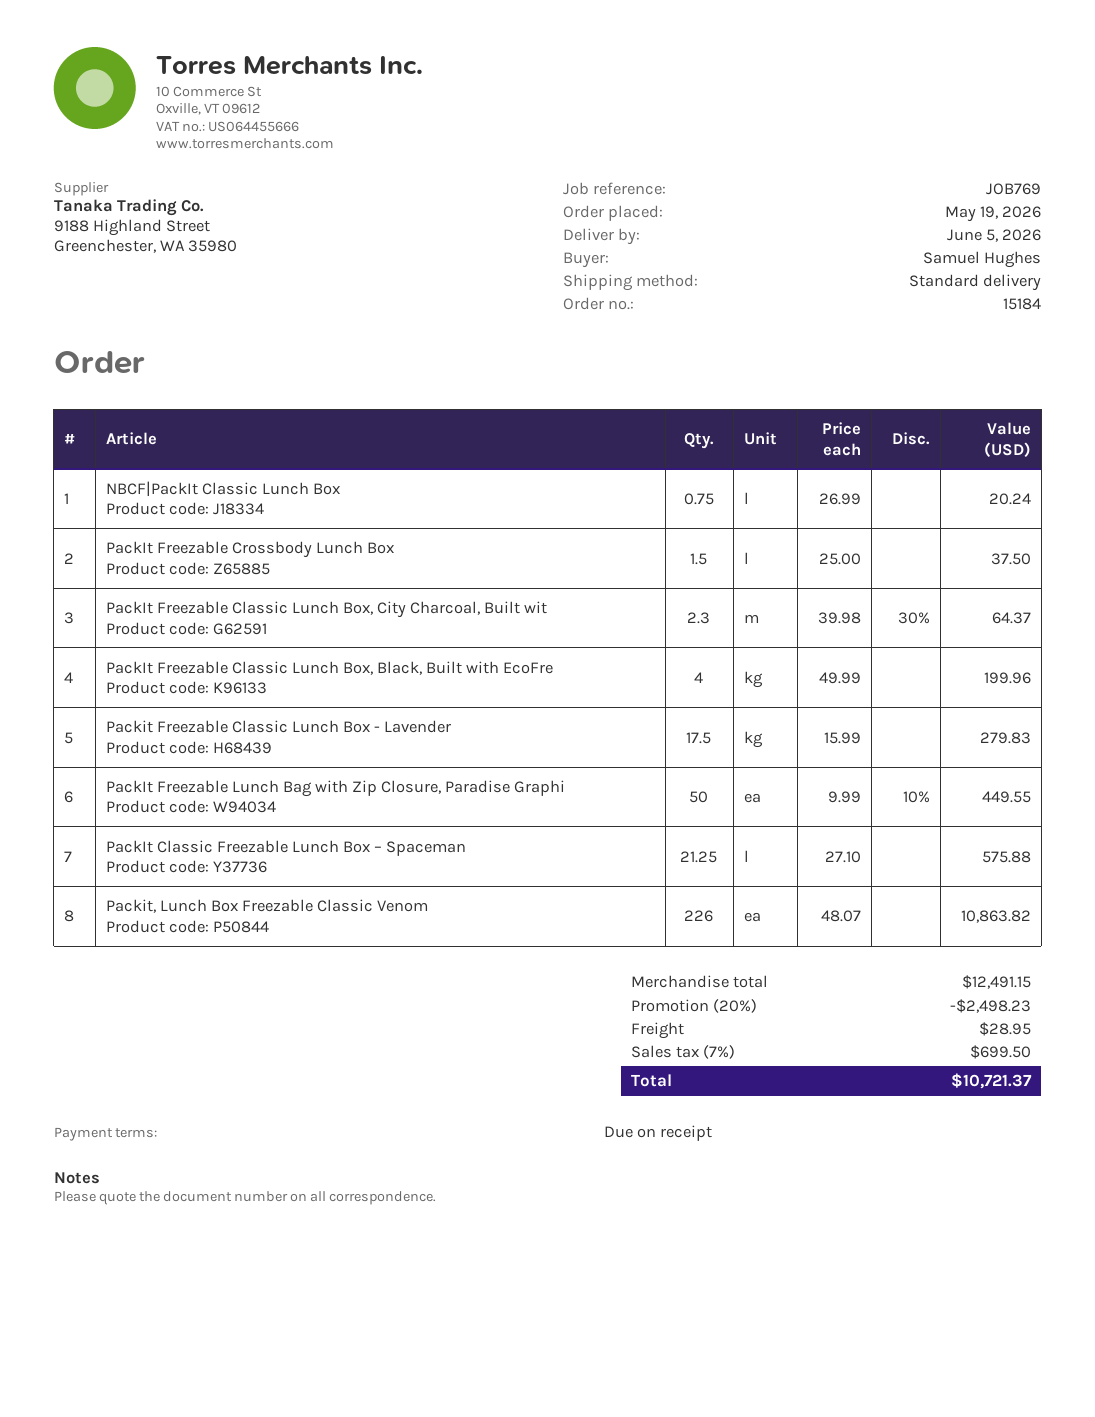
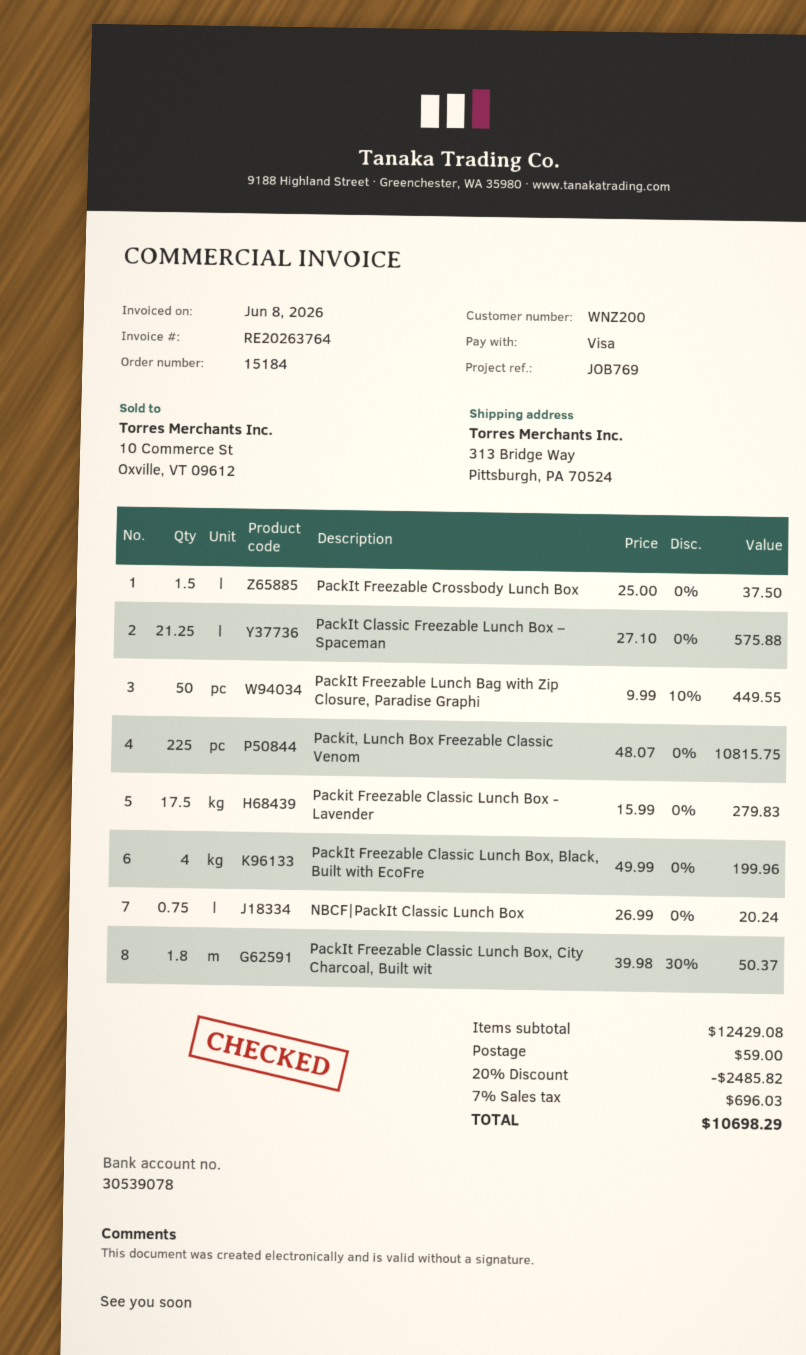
PackIt Freezable Classic Lunch Box, City Charcoal, Built wit: 2.3 x 39.98 - 30% = 64.37 -> 1.8 x 39.98 - 30% = 50.37
Packit, Lunch Box Freezable Classic Venom: 226 x 48.07 = 10863.82 -> 225 x 48.07 = 10815.75
subtotal: 12491.15 -> 12429.08
discount: 20% = 2498.23 -> 20% = 2485.82
shipping: 28.95 -> 59.00
tax: 7% = 699.50 -> 7% = 696.03
total: 10721.37 -> 10698.29

